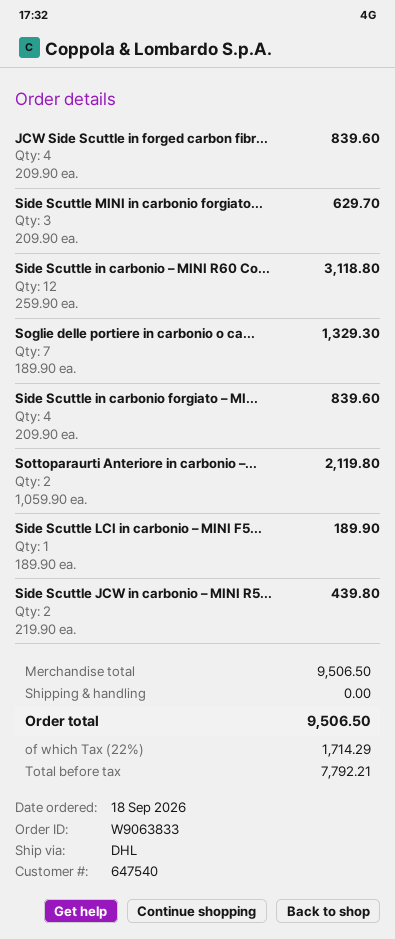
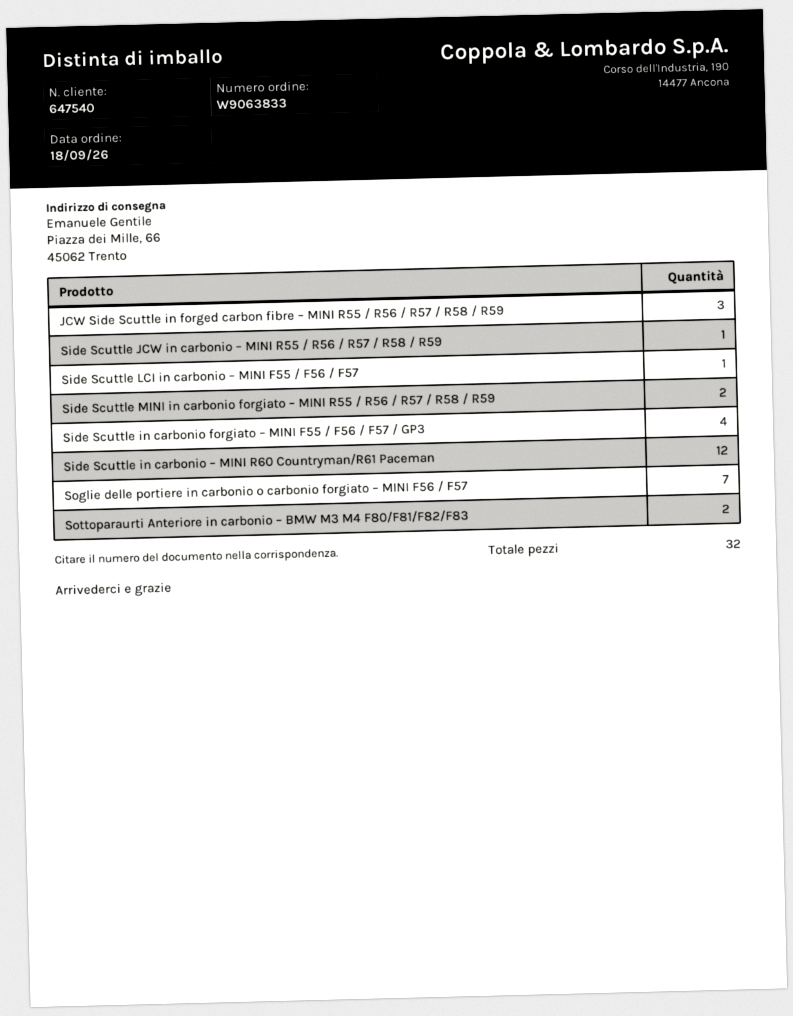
JCW Side Scuttle in forged carbon fibr...: 4 -> 3
Side Scuttle MINI in carbonio forgiato...: 3 -> 2
Side Scuttle JCW in carbonio – MINI R5...: 2 -> 1

